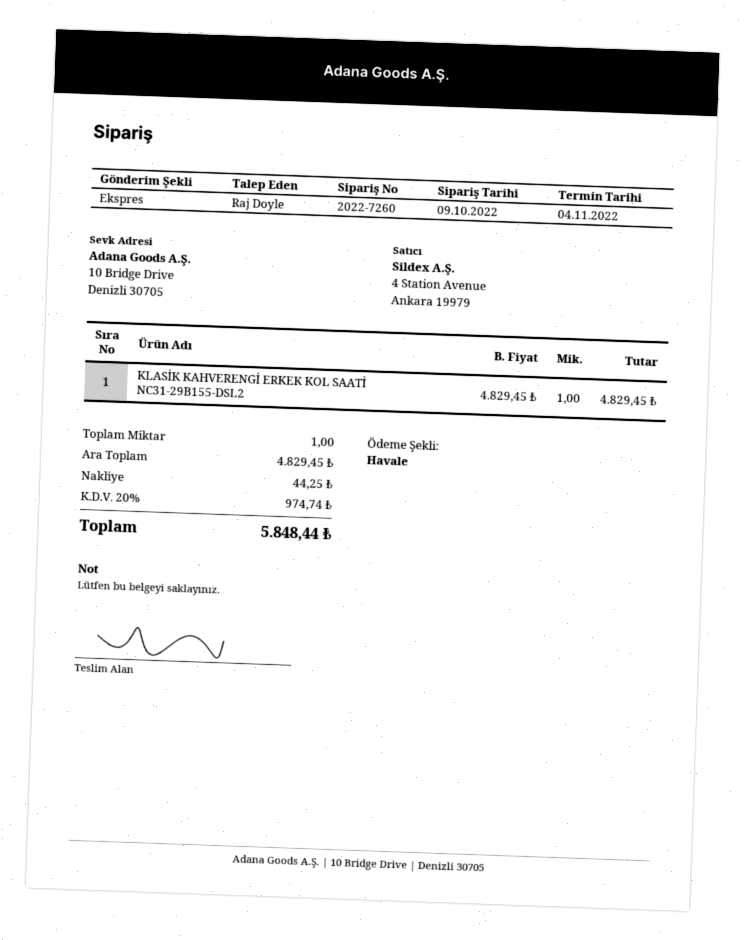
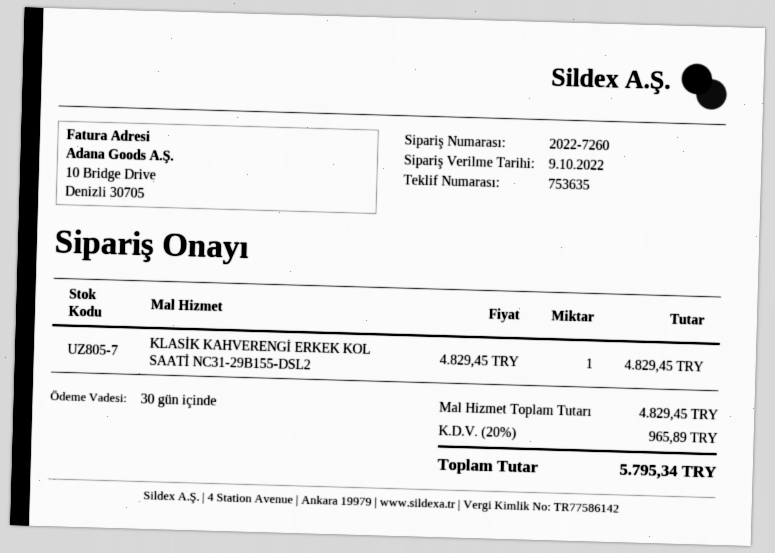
shipping: 44.25 -> none
tax: 20% = 974.74 -> 20% = 965.89
total: 5848.44 -> 5795.34

